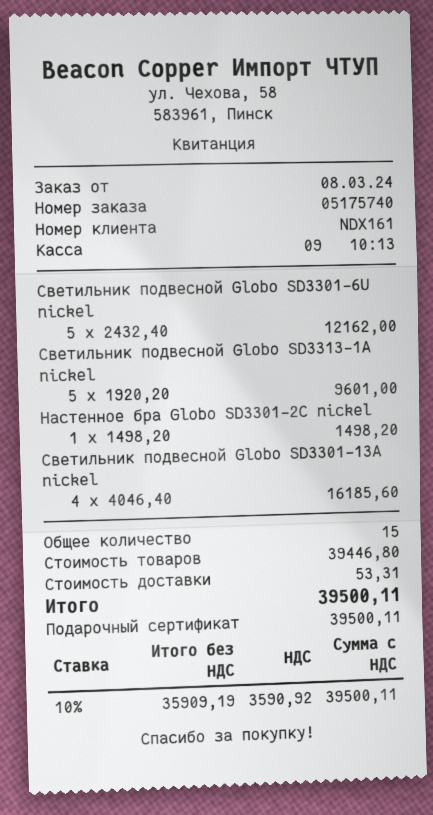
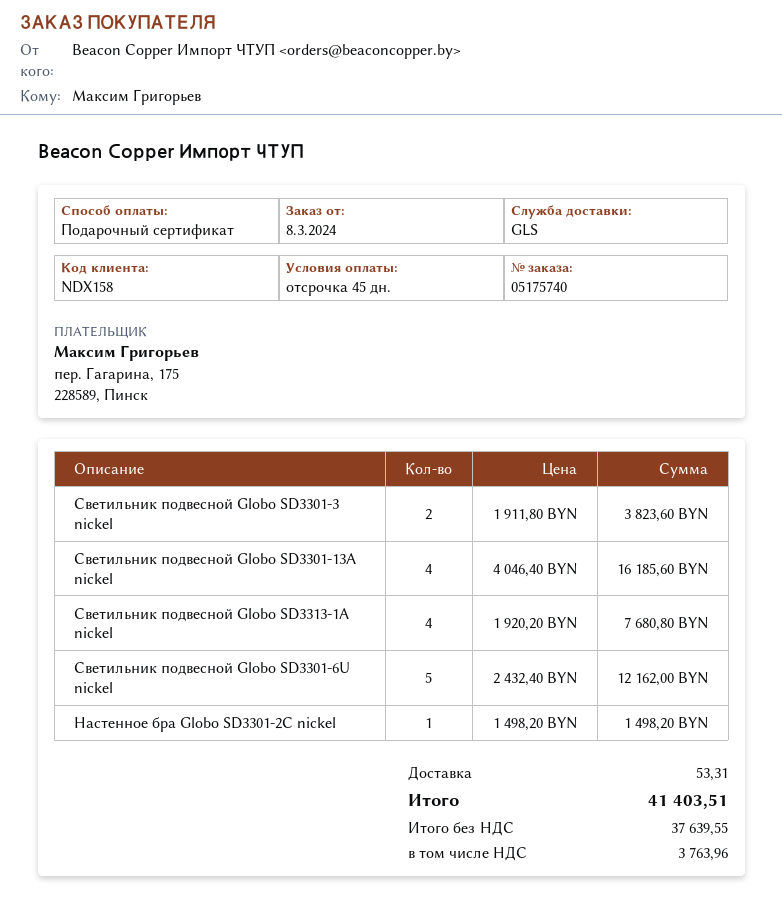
customer number: NDX161 -> NDX158
Светильник подвесной Globo SD3313-1A nickel: 5 x 1920.20 = 9601.00 -> 4 x 1920.20 = 7680.80
Светильник подвесной Globo SD3301-3 nickel: none -> 2 x 1911.80 = 3823.60
net: 35909.19 -> 37639.55
tax: 3590.92 -> 3763.96
total: 39500.11 -> 41403.51

